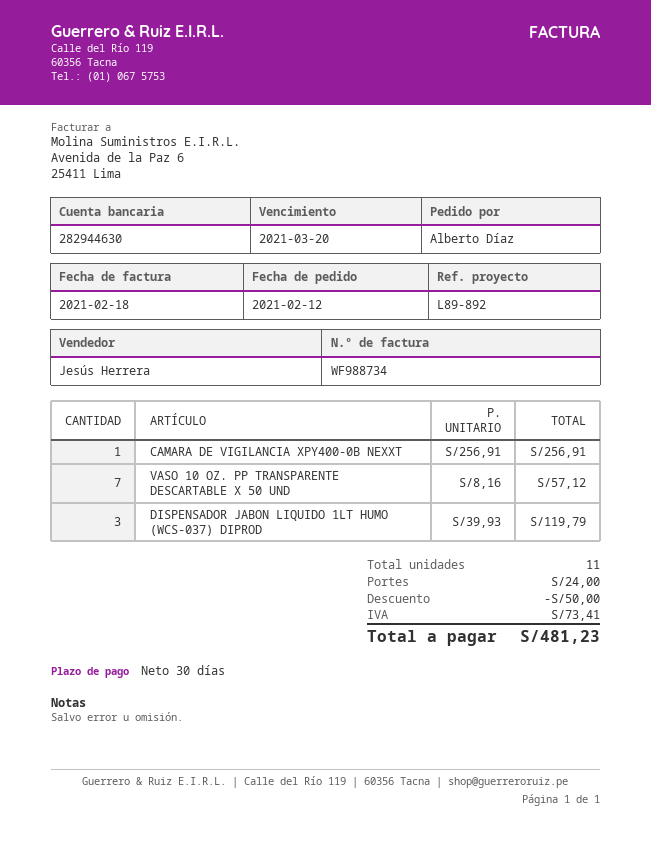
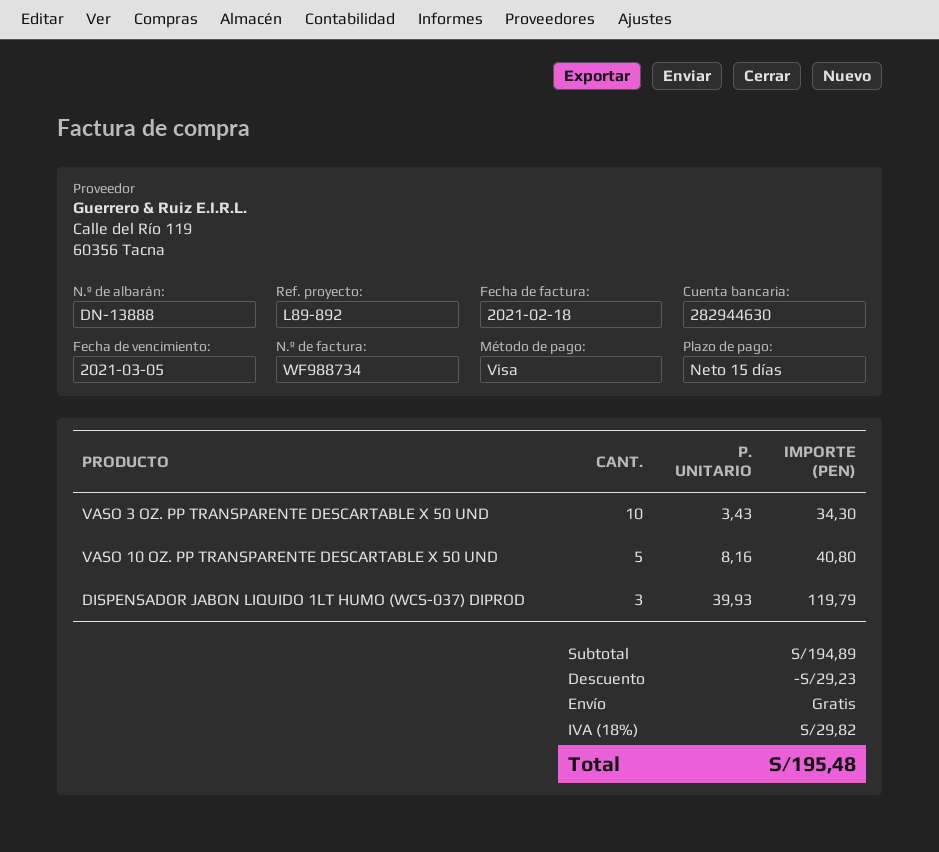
payment terms: 30 days -> 15 days
due date: 2021-03-20 -> 2021-03-05
CAMARA DE VIGILANCIA XPY400-0B NEXXT: 1 x 256.91 = 256.91 -> none
VASO 10 OZ. PP TRANSPARENTE DESCARTABLE X 50 UND: 7 x 8.16 = 57.12 -> 5 x 8.16 = 40.80
VASO 3 OZ. PP TRANSPARENTE DESCARTABLE X 50 UND: none -> 10 x 3.43 = 34.30
discount: 50.00 -> 29.23
shipping: 24.00 -> 0.00
tax: 73.41 -> 29.82
total: 481.23 -> 195.48

